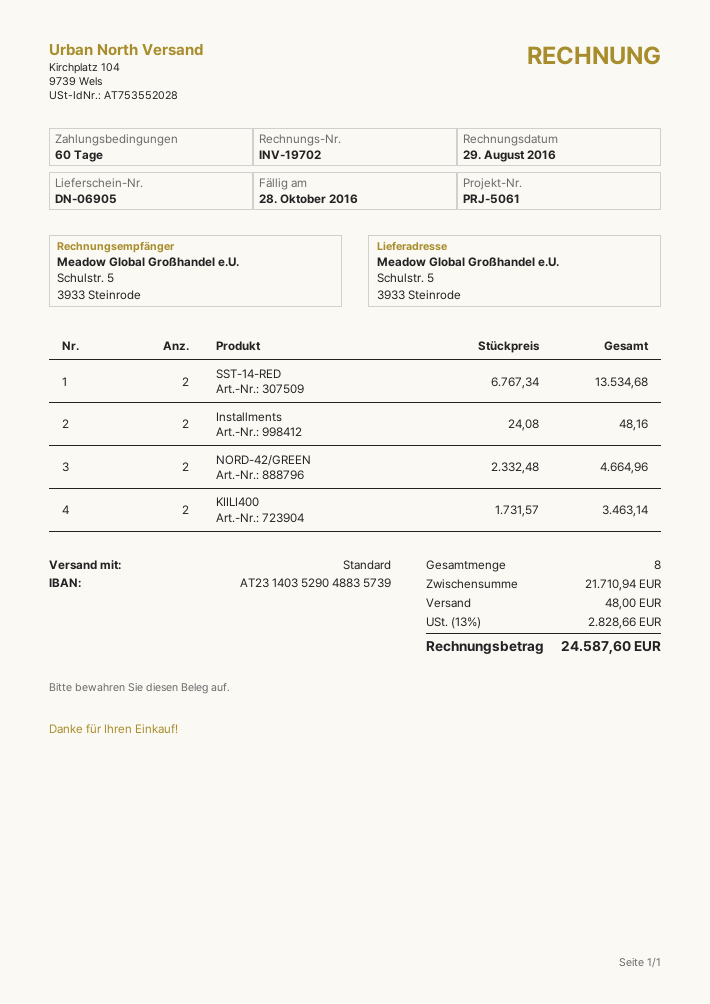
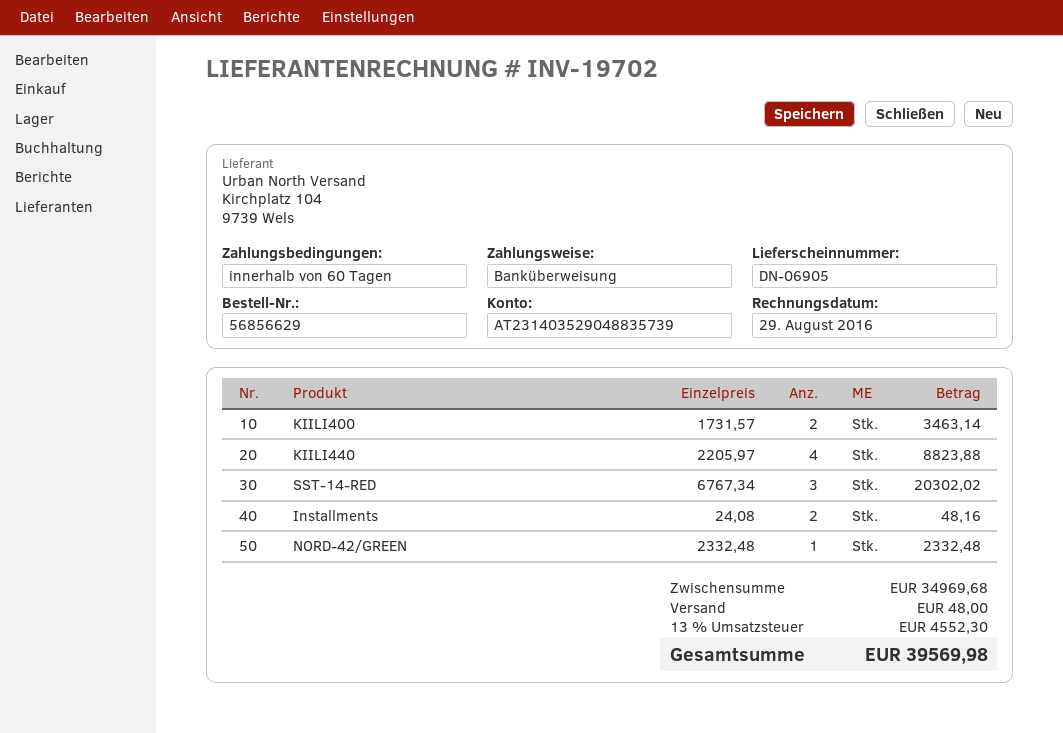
SST-14-RED: 2 x 6767.34 = 13534.68 -> 3 x 6767.34 = 20302.02
NORD-42/GREEN: 2 x 2332.48 = 4664.96 -> 1 x 2332.48 = 2332.48
KIILI440: none -> 4 x 2205.97 = 8823.88
subtotal: 21710.94 -> 34969.68
tax: 13% = 2828.66 -> 13% = 4552.30
total: 24587.60 -> 39569.98

